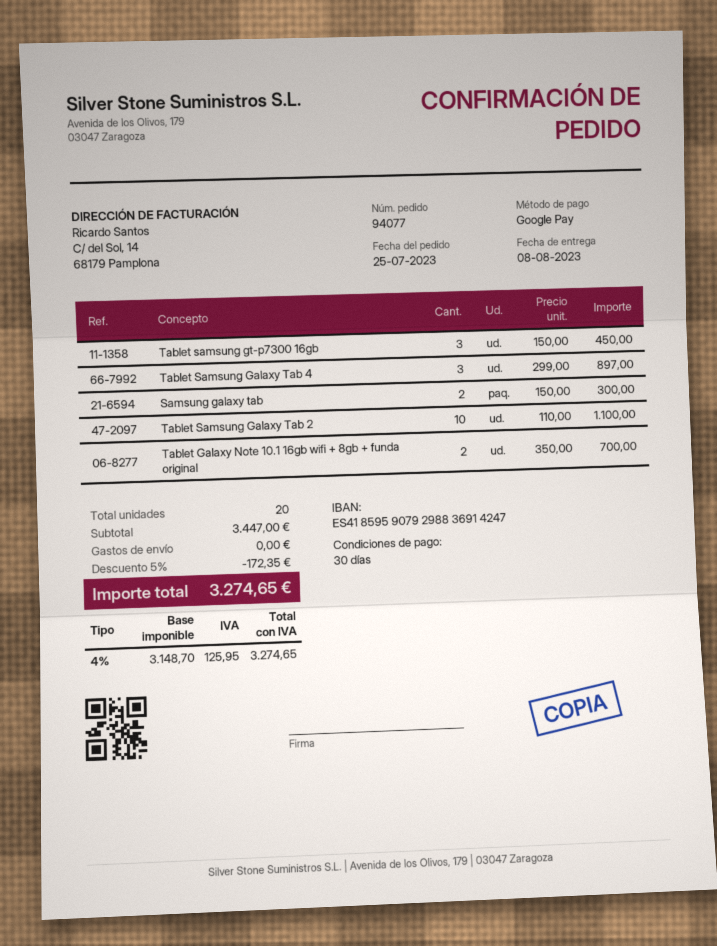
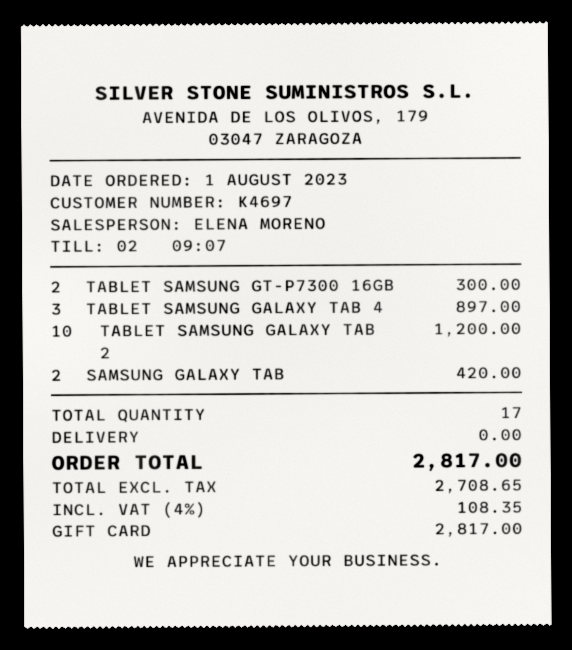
order date: 2023-07-25 -> 2023-08-01
payment method: Google Pay -> gift card
Tablet samsung gt-p7300 16gb: 3 for 450.00 -> 2 for 300.00
Samsung galaxy tab: 2 for 300.00 -> 2 for 420.00
Tablet Samsung Galaxy Tab 2: 10 for 1100.00 -> 10 for 1200.00
Tablet Galaxy Note 10.1 16gb wifi + 8gb + funda original: 2 for 700.00 -> none
total quantity: 20 -> 17
discount: 5% = 172.35 -> none
net: 3148.70 -> 2708.65
tax: 4% = 125.95 -> 4% = 108.35
total: 3274.65 -> 2817.00

